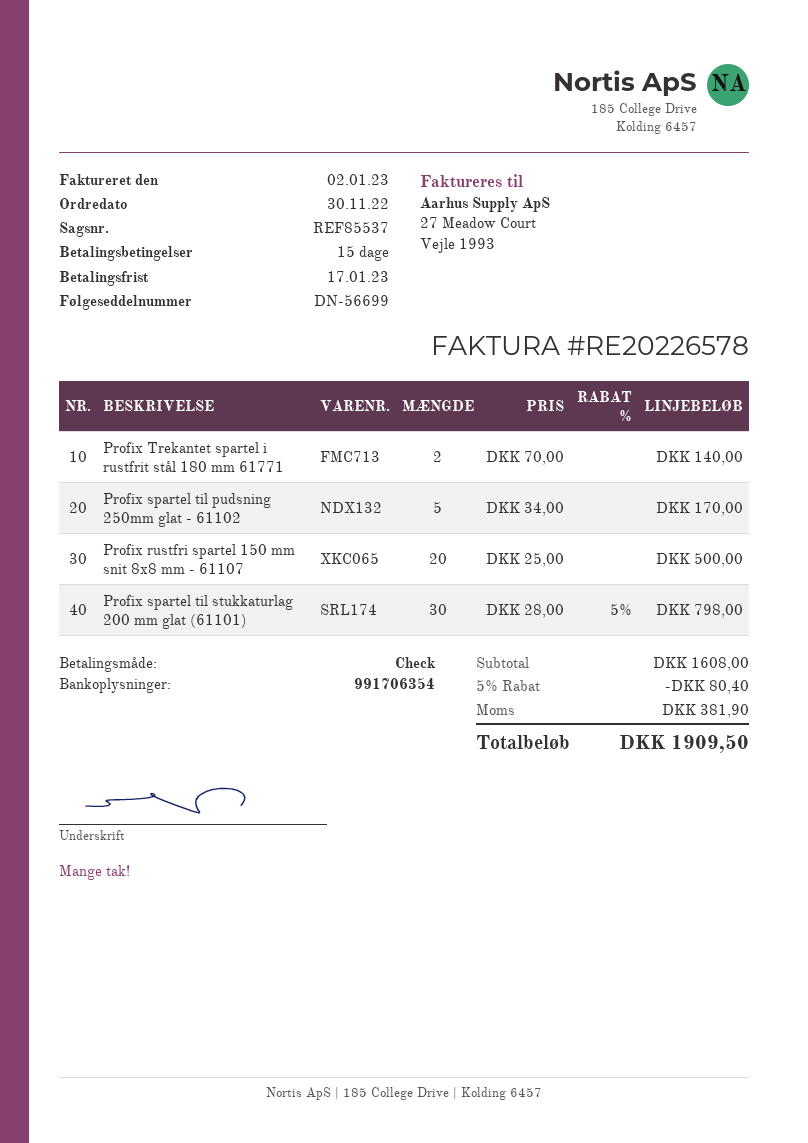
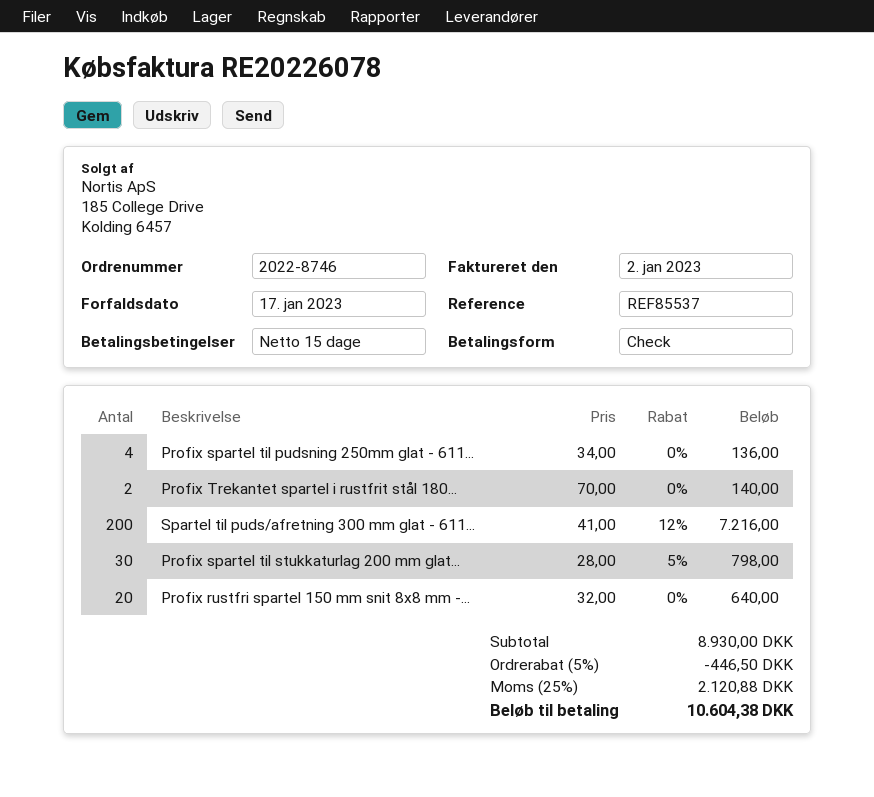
invoice number: RE20226578 -> RE20226078
Profix spartel til pudsning 250mm glat - 61102: 5 x 34.00 = 170.00 -> 4 x 34.00 = 136.00
Profix rustfri spartel 150 mm snit 8x8 mm - 61107: 20 x 25.00 = 500.00 -> 20 x 32.00 = 640.00
Spartel til puds/afretning 300 mm glat - 611...: none -> 200 x 41.00 - 12% = 7216.00
subtotal: 1608.00 -> 8930.00
discount: 5% = 80.40 -> 5% = 446.50
tax: 381.90 -> 2120.88
total: 1909.50 -> 10604.38

